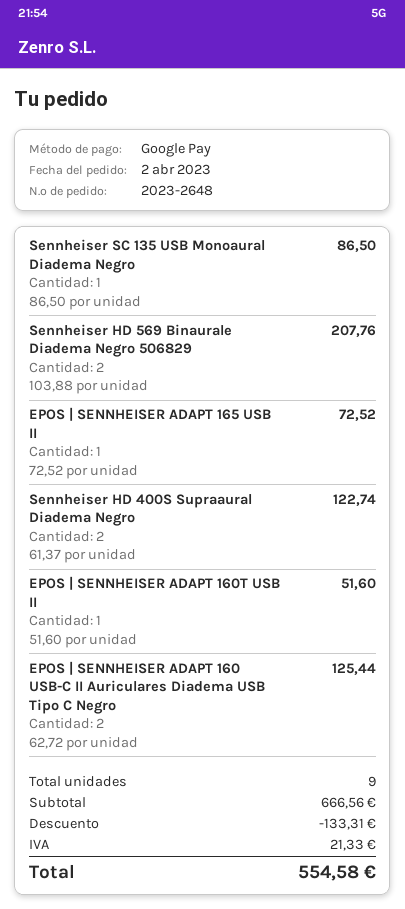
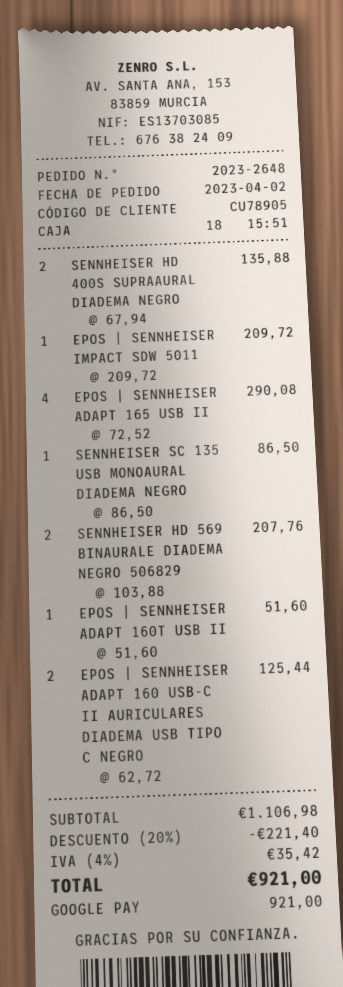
EPOS | SENNHEISER ADAPT 165 USB II: 1 x 72.52 = 72.52 -> 4 x 72.52 = 290.08
Sennheiser HD 400S Supraaural Diadema Negro: 2 x 61.37 = 122.74 -> 2 x 67.94 = 135.88
EPOS | SENNHEISER IMPACT SDW 5011: none -> 1 x 209.72 = 209.72
subtotal: 666.56 -> 1106.98
discount: 133.31 -> 221.40
tax: 21.33 -> 35.42
total: 554.58 -> 921.00

